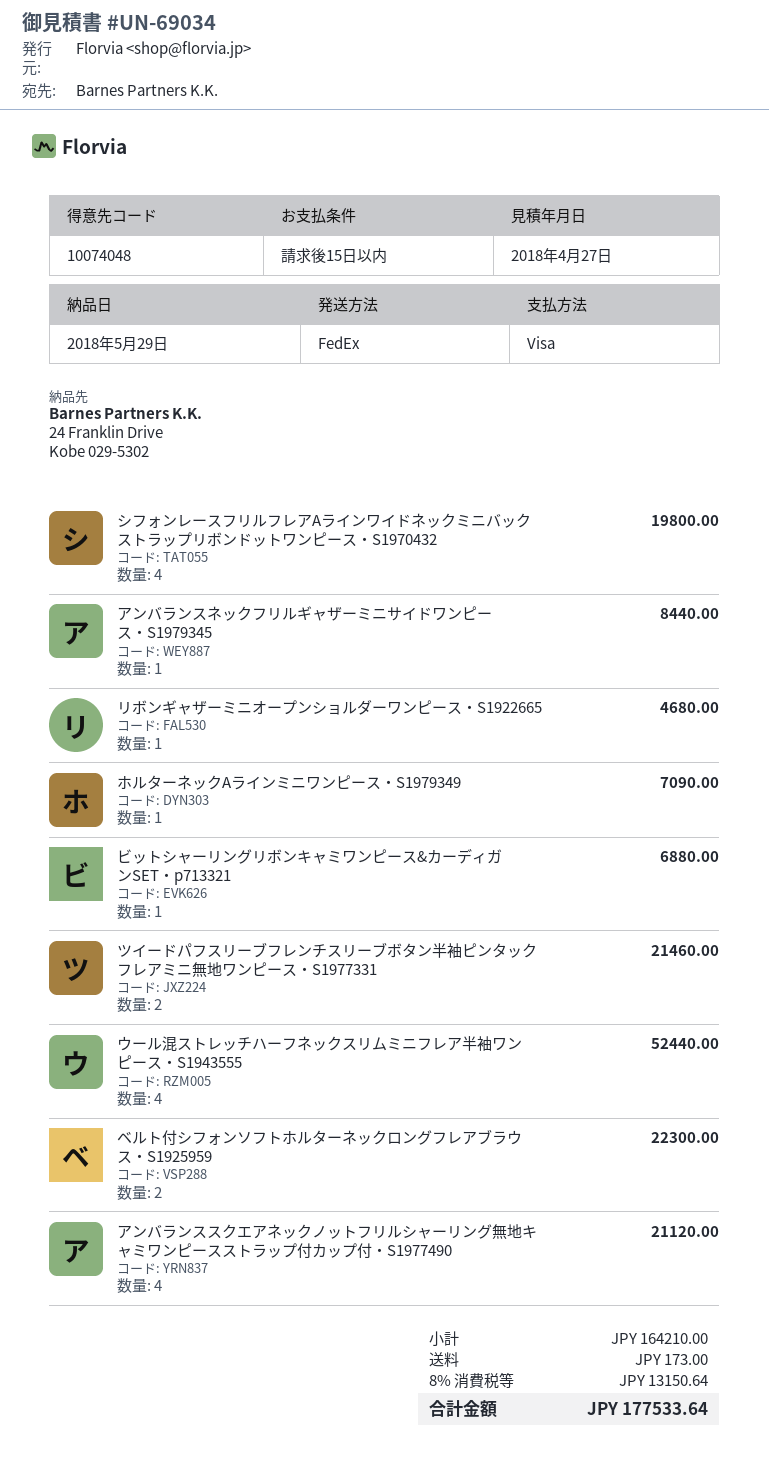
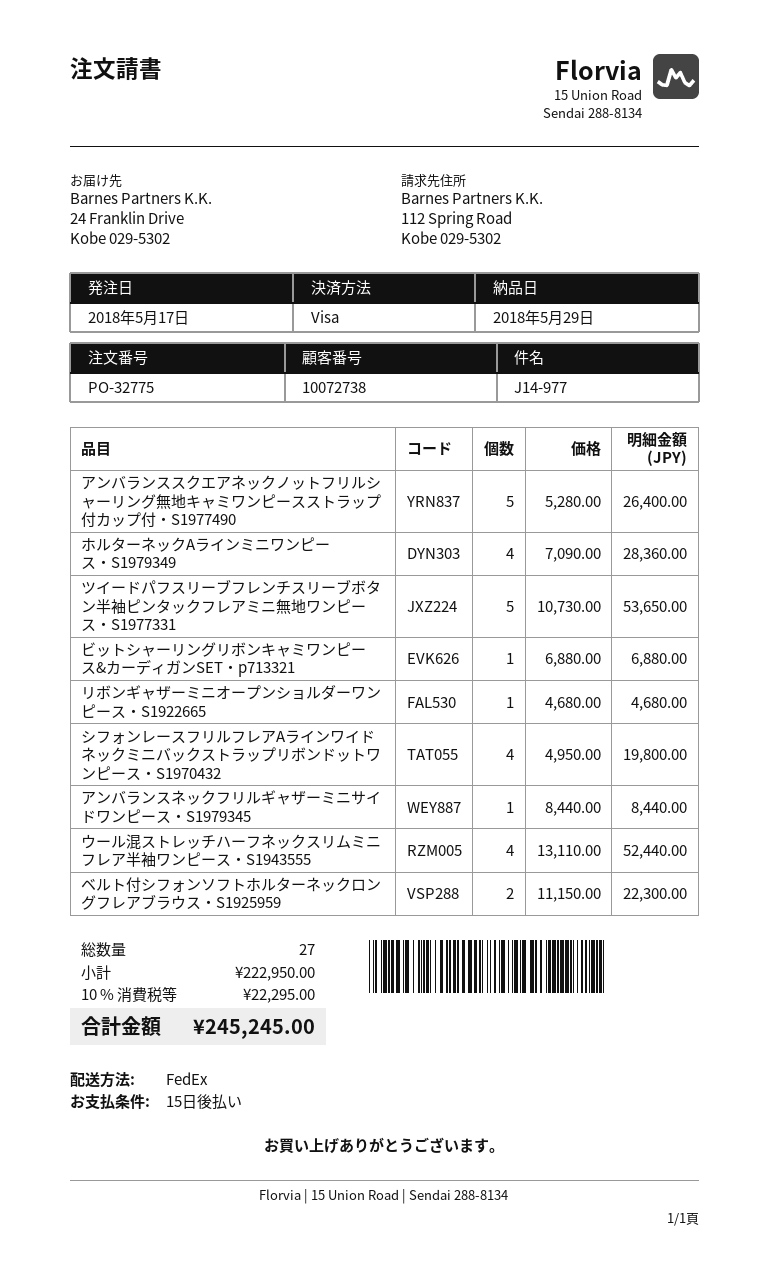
customer number: 10074048 -> 10072738
ホルターネックAラインミニワンピース・S1979349: 1 for 7090.00 -> 4 for 28360.00
ツイードパフスリーブフレンチスリーブボタン半袖ピンタックフレアミニ無地ワンピース・S1977331: 2 for 21460.00 -> 5 for 53650.00
アンバランススクエアネックノットフリルシャーリング無地キャミワンピースストラップ付カップ付・S1977490: 4 for 21120.00 -> 5 for 26400.00
subtotal: 164210.00 -> 222950.00
shipping: 173.00 -> none
tax: 8% = 13150.64 -> 10% = 22295.00
total: 177533.64 -> 245245.00

